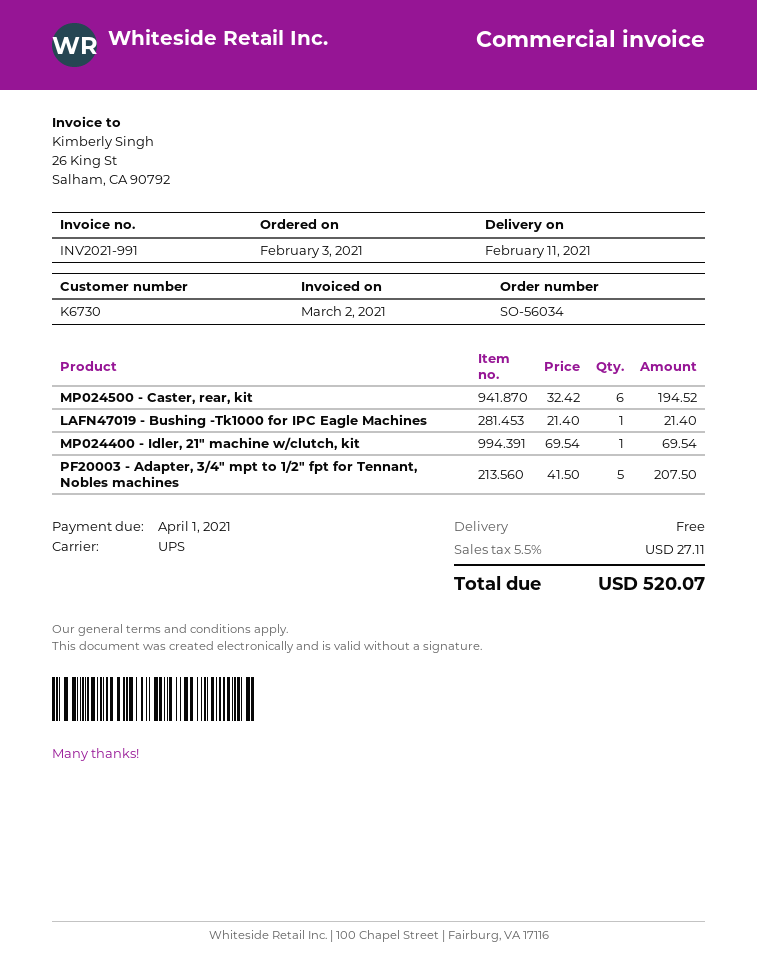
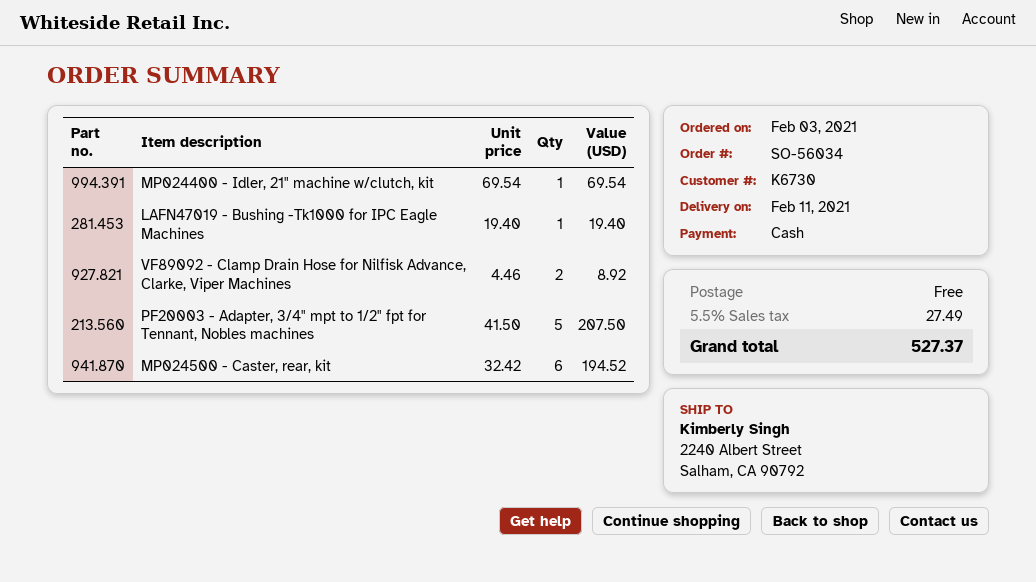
LAFN47019 - Bushing -Tk1000 for IPC Eagle Machines: 1 x 21.40 = 21.40 -> 1 x 19.40 = 19.40
VF89092 - Clamp Drain Hose for Nilfisk Advance, Clarke, Viper Machines: none -> 2 x 4.46 = 8.92
tax: 5.5% = 27.11 -> 5.5% = 27.49
total: 520.07 -> 527.37

